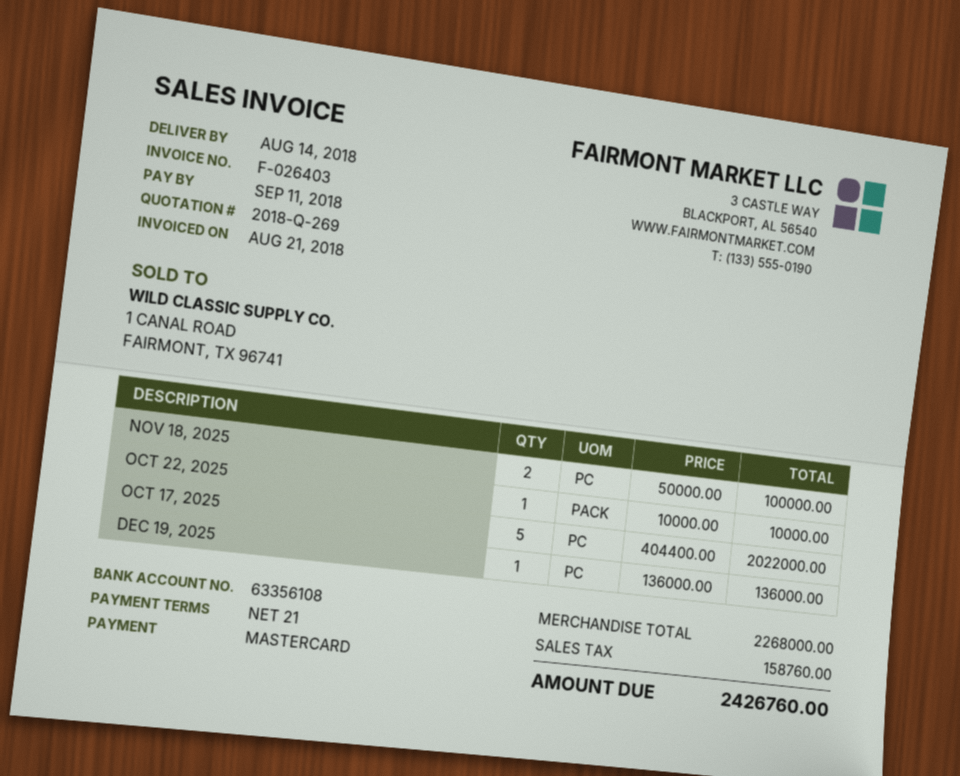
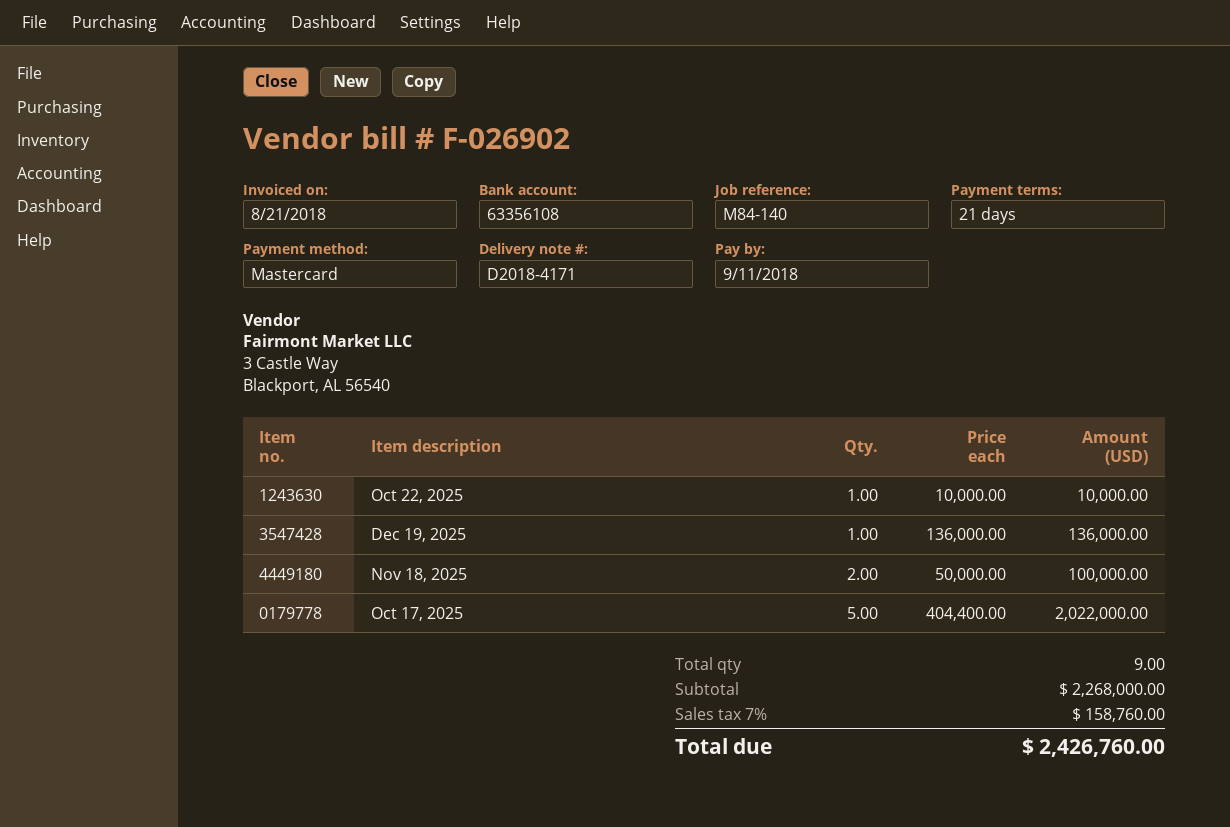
invoice number: F-026403 -> F-026902

